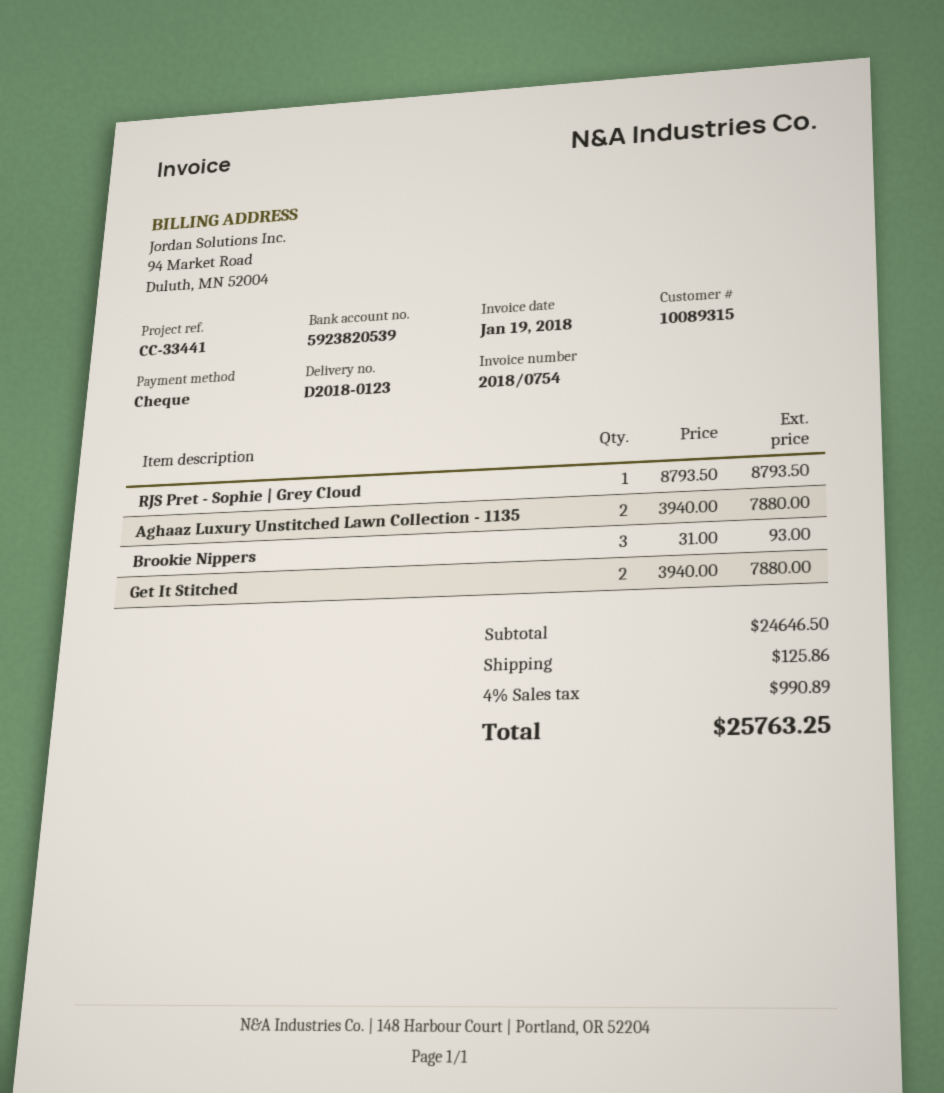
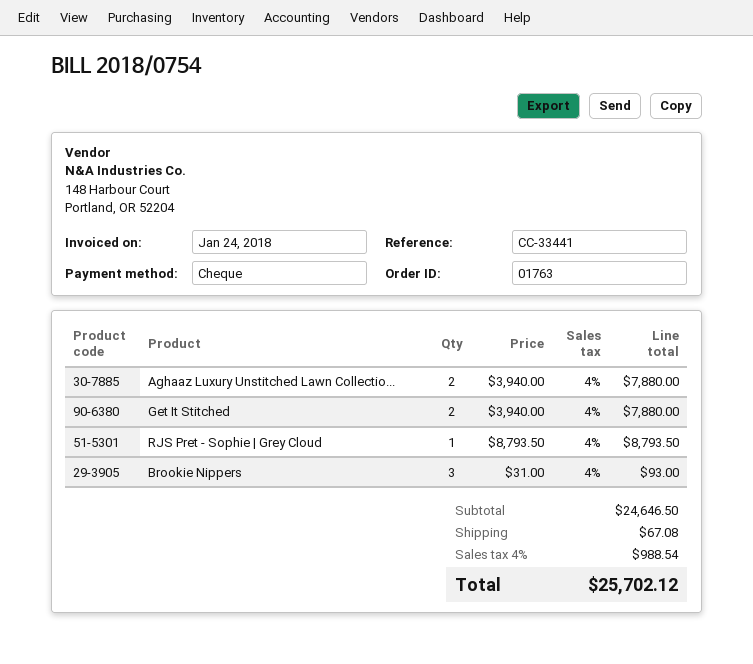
invoice date: 2018-01-19 -> 2018-01-24
shipping: 125.86 -> 67.08
tax: 4% = 990.89 -> 4% = 988.54
total: 25763.25 -> 25702.12

